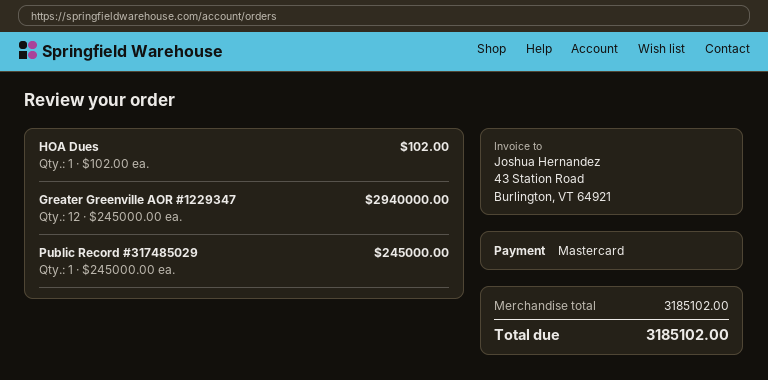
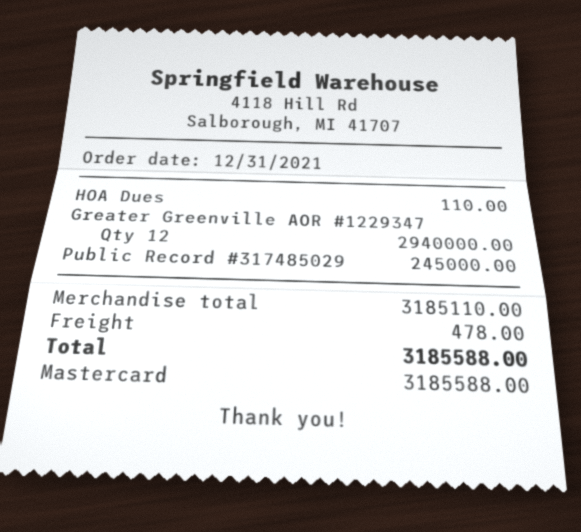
HOA Dues: 1 for 102.00 -> 1 for 110.00
subtotal: 3185102.00 -> 3185110.00
shipping: none -> 478.00
total: 3185102.00 -> 3185588.00

